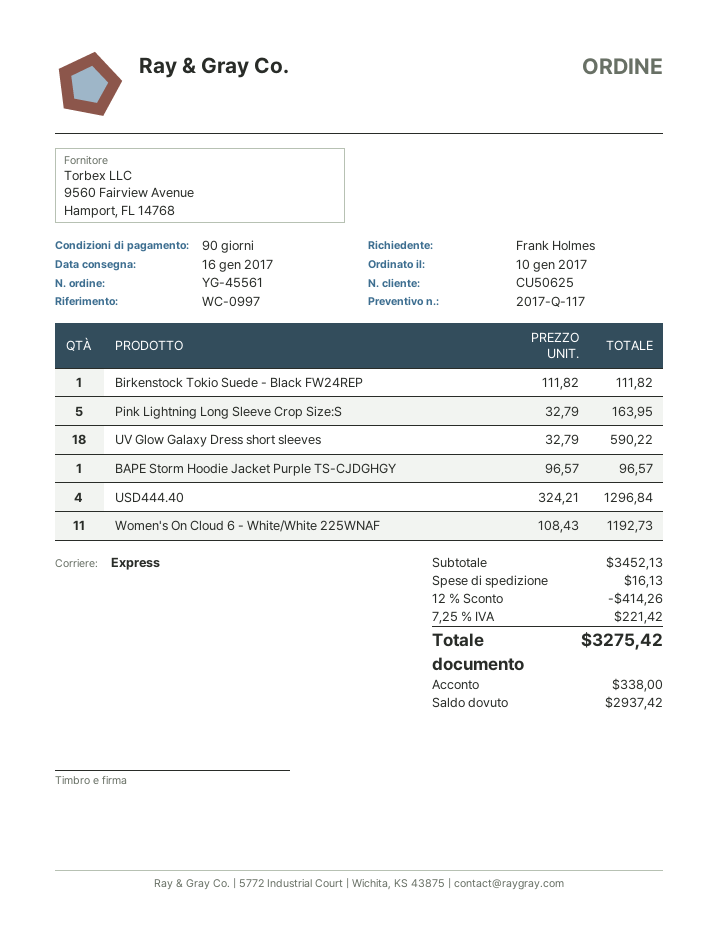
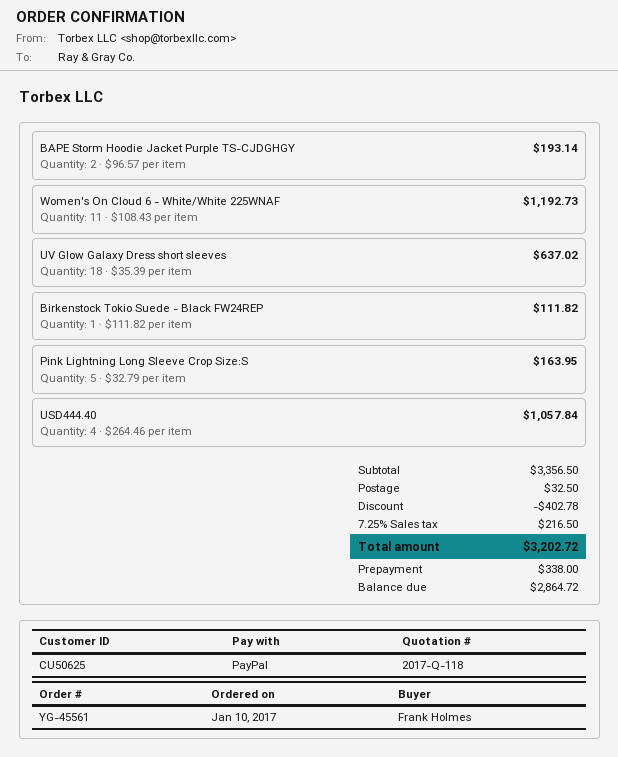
quote number: 2017-Q-117 -> 2017-Q-118
UV Glow Galaxy Dress short sleeves: 18 x 32.79 = 590.22 -> 18 x 35.39 = 637.02
BAPE Storm Hoodie Jacket Purple TS-CJDGHGY: 1 x 96.57 = 96.57 -> 2 x 96.57 = 193.14
USD444.40: 4 x 324.21 = 1296.84 -> 4 x 264.46 = 1057.84
subtotal: 3452.13 -> 3356.50
discount: 414.26 -> 402.78
shipping: 16.13 -> 32.50
tax: 7.25% = 221.42 -> 7.25% = 216.50
total: 3275.42 -> 3202.72
balance: 2937.42 -> 2864.72

